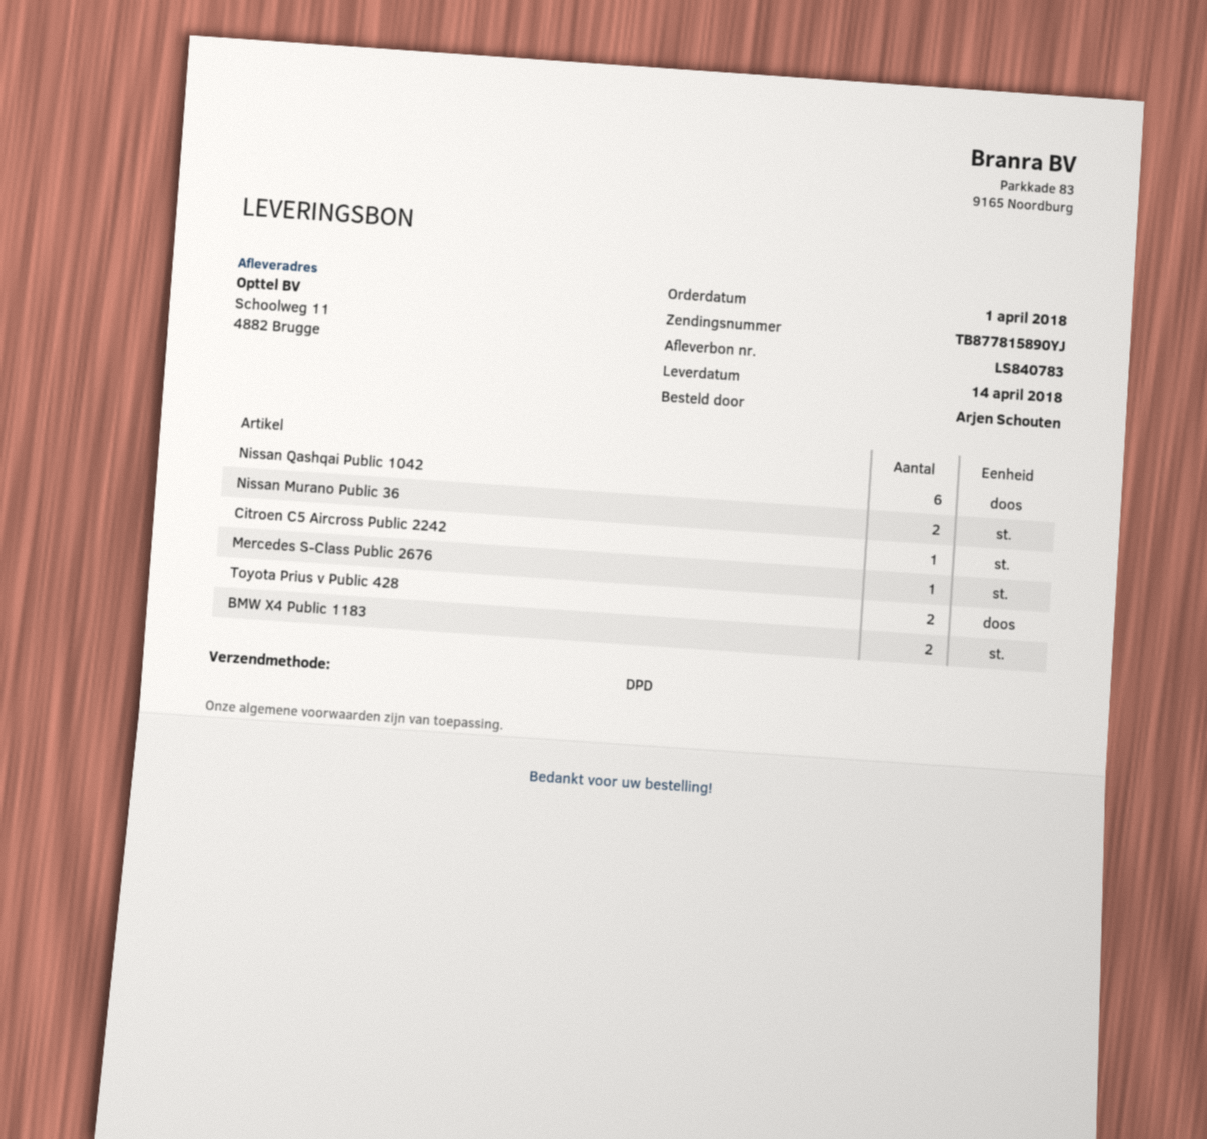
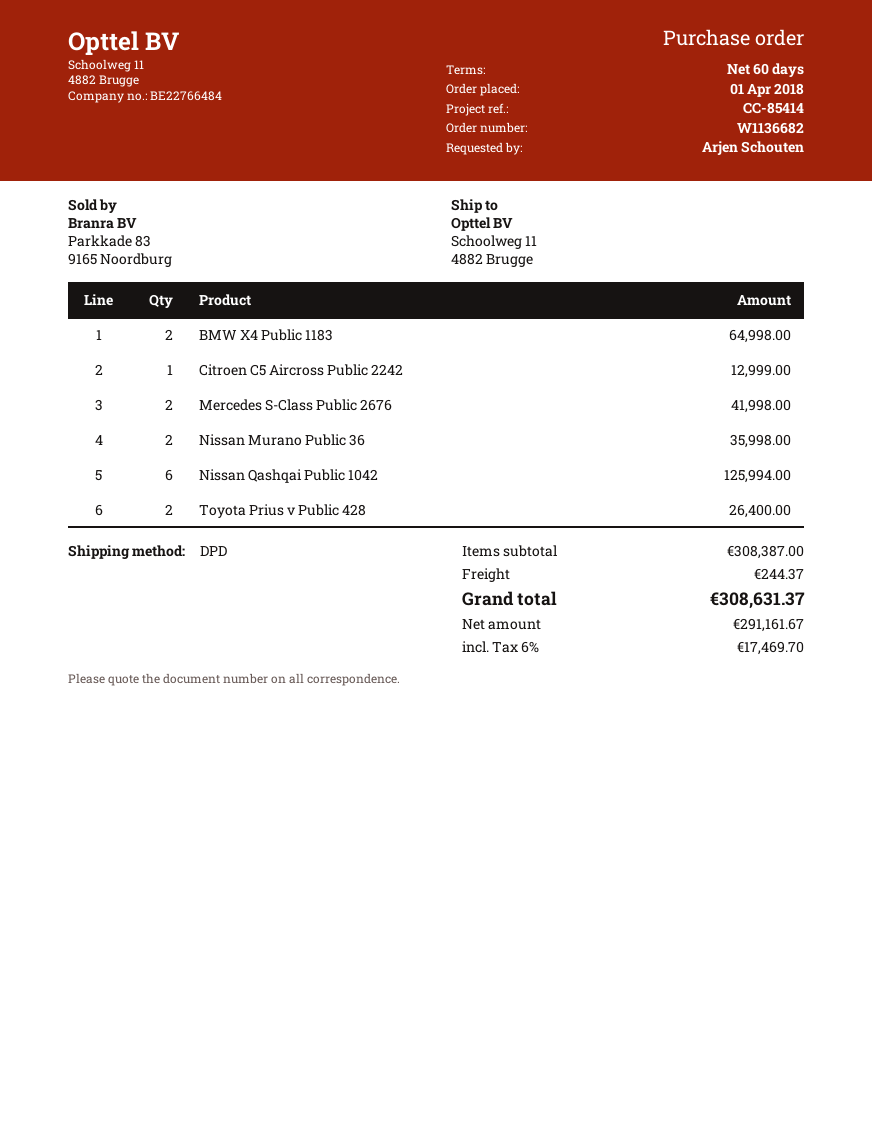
Mercedes S-Class Public 2676: 1 -> 2

